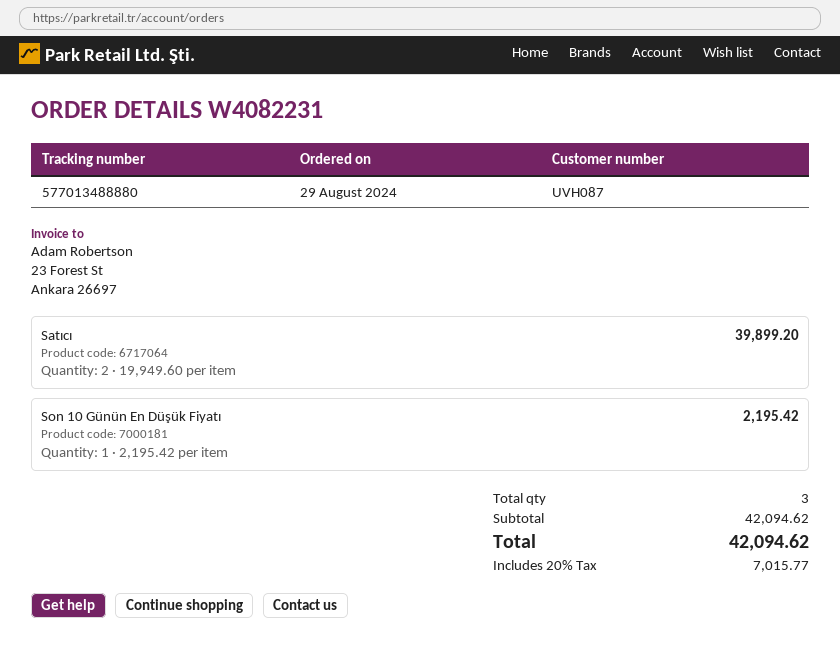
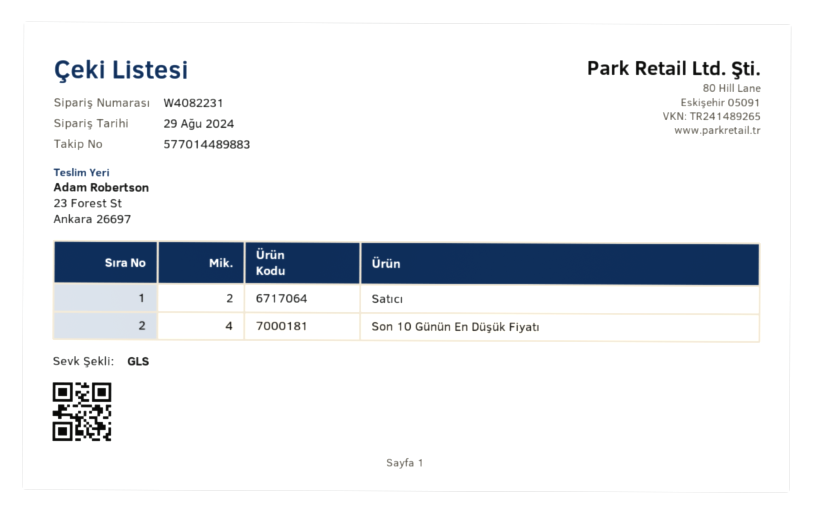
tracking number: 577013488880 -> 577014489883
Son 10 Günün En Düşük Fiyatı: 1 -> 4

